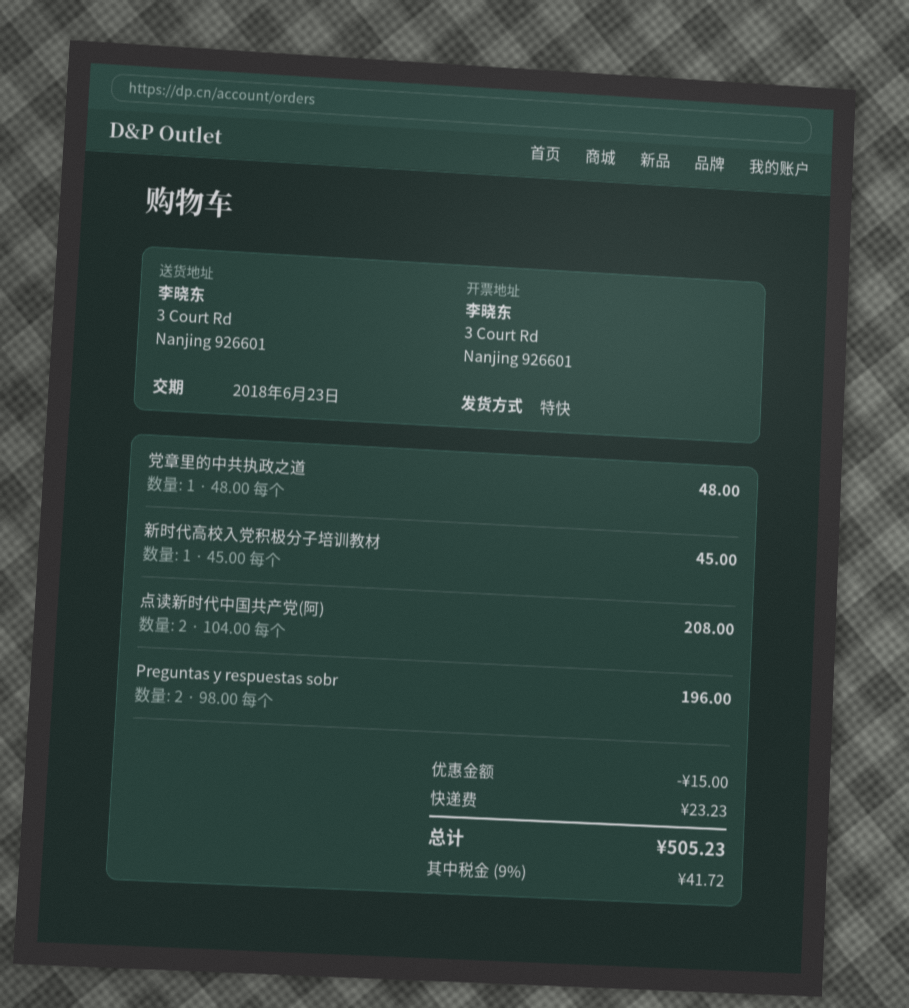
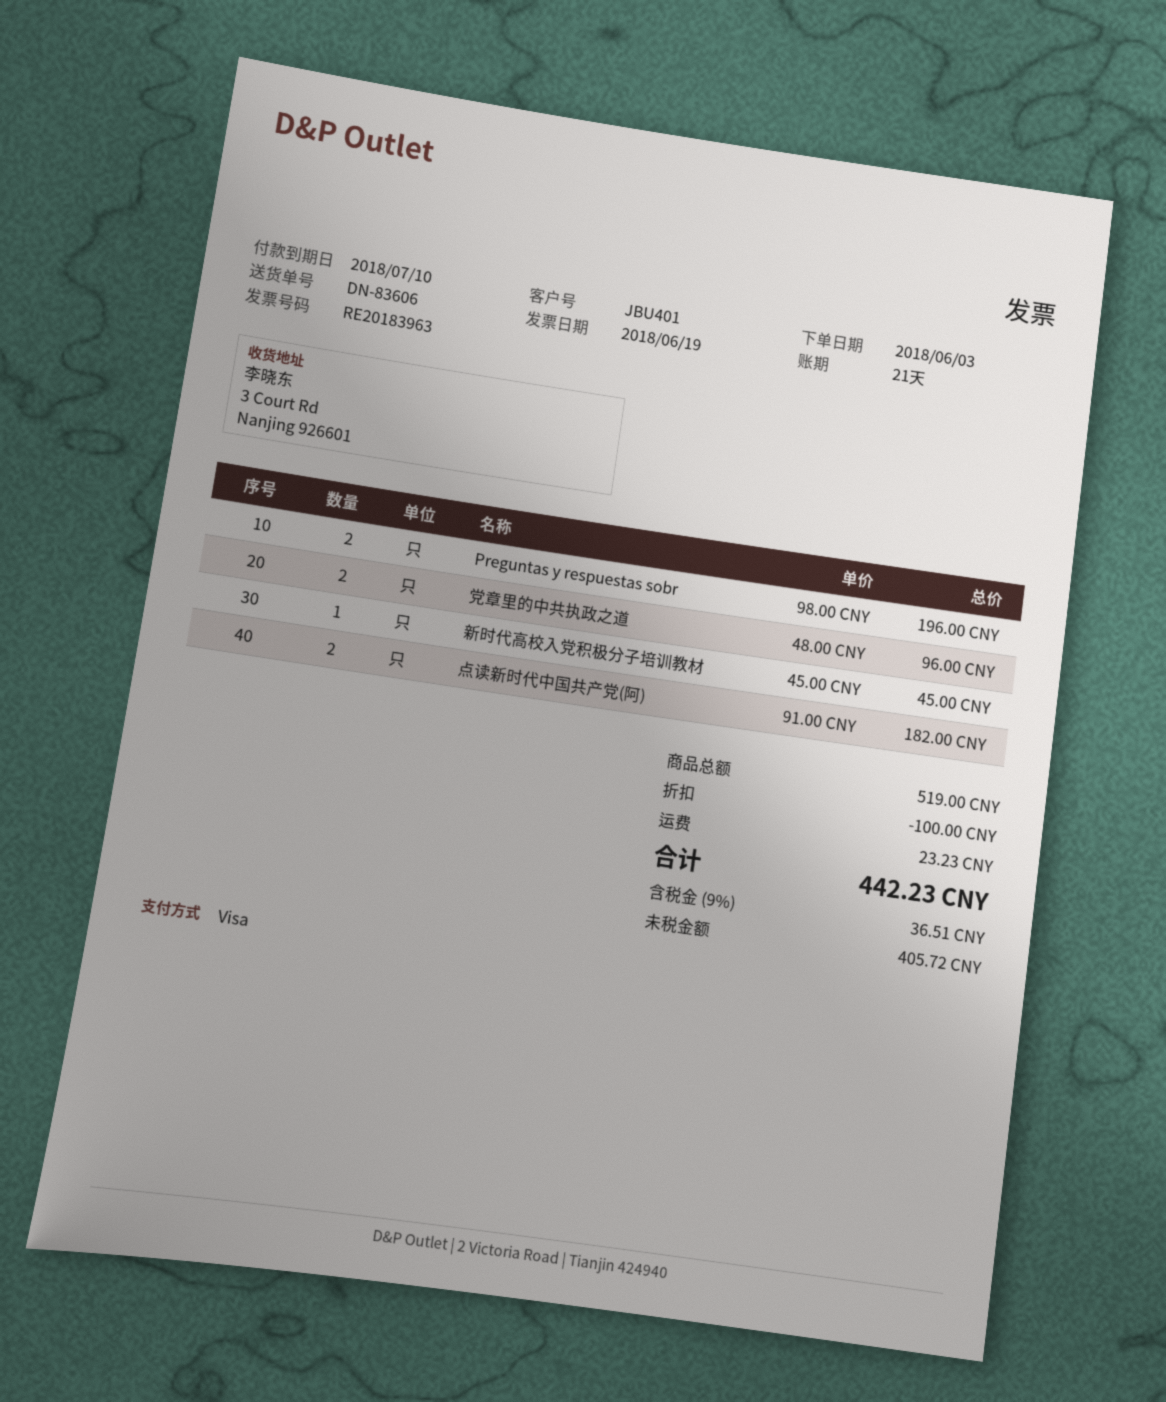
党章里的中共执政之道: 1 x 48.00 = 48.00 -> 2 x 48.00 = 96.00
点读新时代中国共产党(阿): 2 x 104.00 = 208.00 -> 2 x 91.00 = 182.00
discount: 15.00 -> 100.00
tax: 9% = 41.72 -> 9% = 36.51
total: 505.23 -> 442.23

